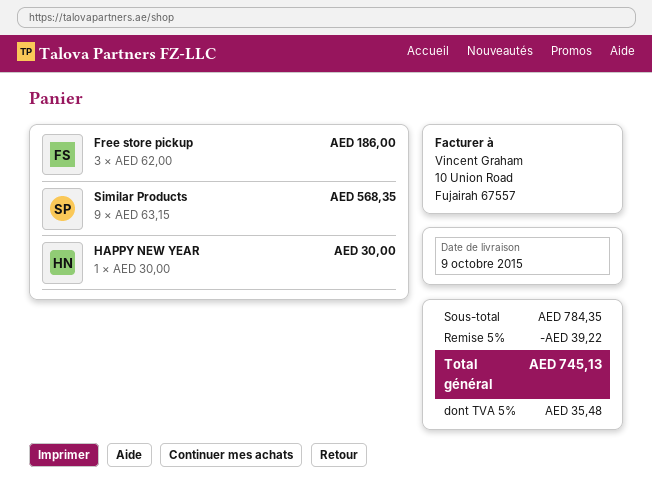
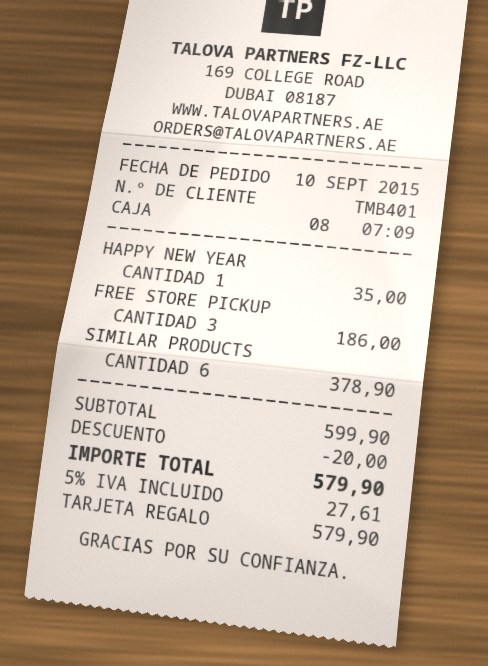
Similar Products: 9 for 568.35 -> 6 for 378.90
HAPPY NEW YEAR: 1 for 30.00 -> 1 for 35.00
subtotal: 784.35 -> 599.90
discount: 39.22 -> 20.00
tax: 5% = 35.48 -> 5% = 27.61
total: 745.13 -> 579.90

